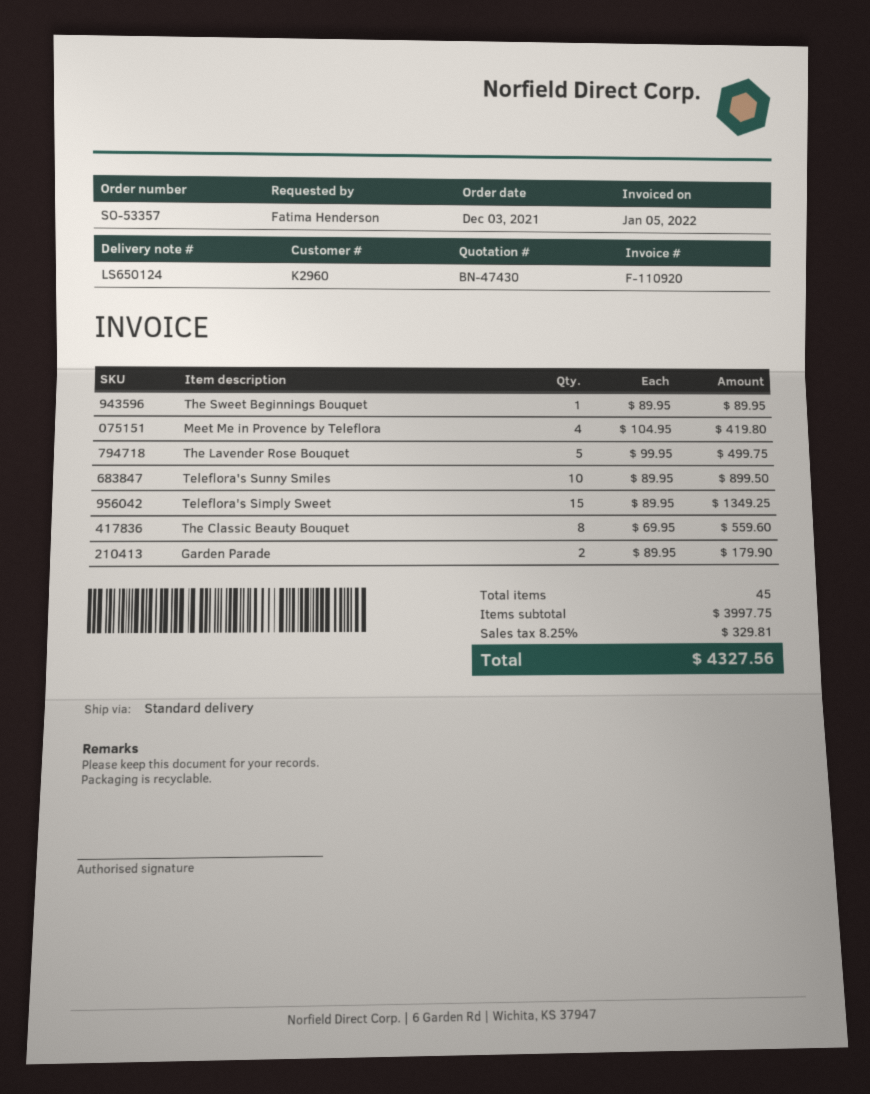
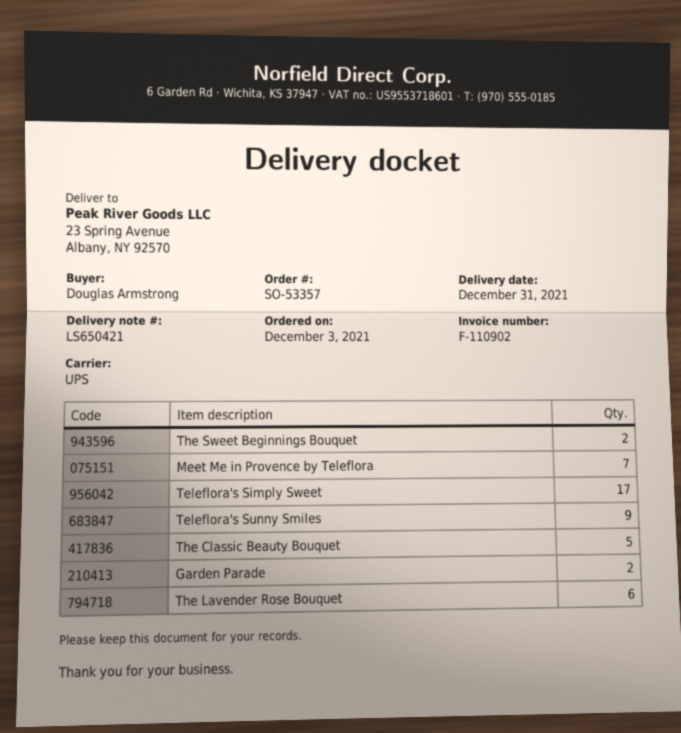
delivery note number: LS650124 -> LS650421
invoice number: F-110920 -> F-110902
ordered by: Fatima Henderson -> Douglas Armstrong
shipping method: standard -> UPS
The Sweet Beginnings Bouquet: 1 -> 2
Meet Me in Provence by Teleflora: 4 -> 7
The Lavender Rose Bouquet: 5 -> 6
Teleflora's Sunny Smiles: 10 -> 9
Teleflora's Simply Sweet: 15 -> 17
The Classic Beauty Bouquet: 8 -> 5

